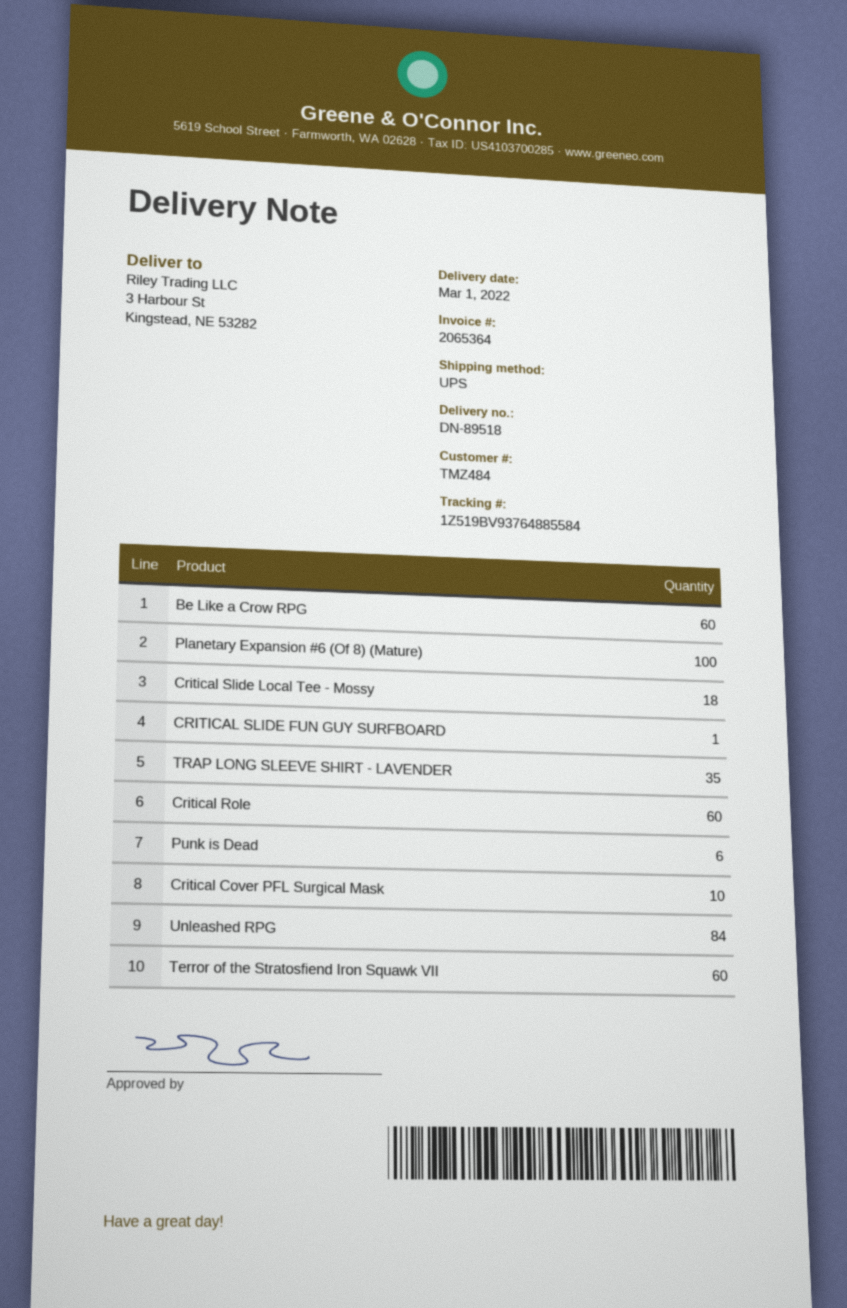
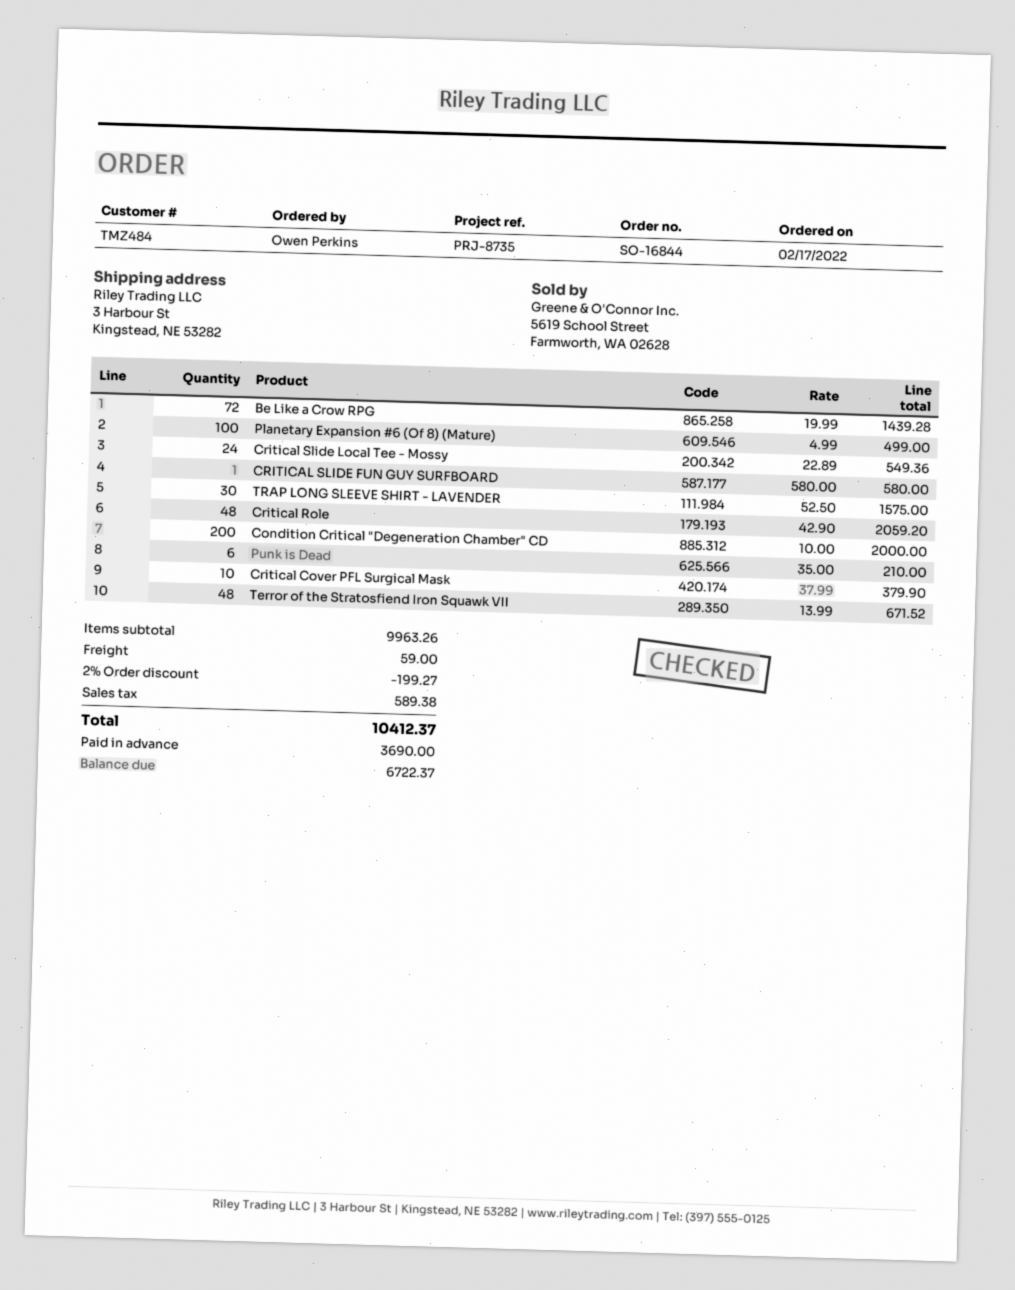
Be Like a Crow RPG: 60 -> 72
Critical Slide Local Tee - Mossy: 18 -> 24
TRAP LONG SLEEVE SHIRT - LAVENDER: 35 -> 30
Critical Role: 60 -> 48
Unleashed RPG: 84 -> none
Terror of the Stratosfiend Iron Squawk VII: 60 -> 48
Condition Critical "Degeneration Chamber" CD: none -> 200

